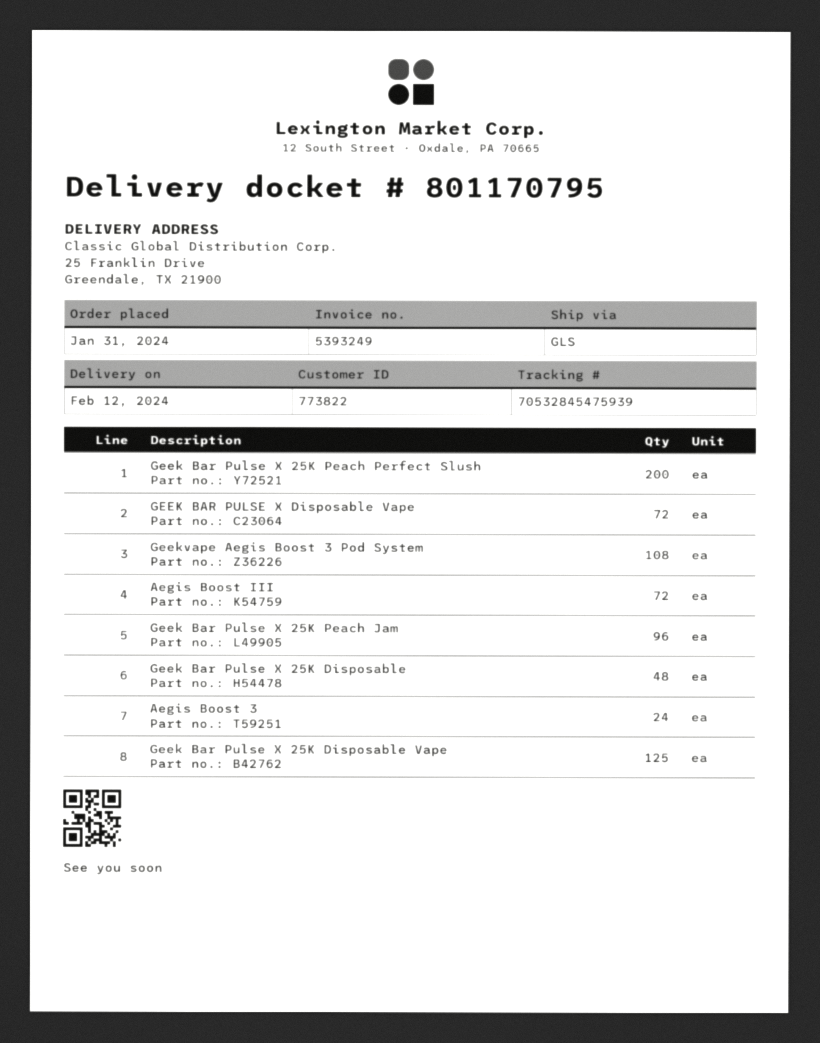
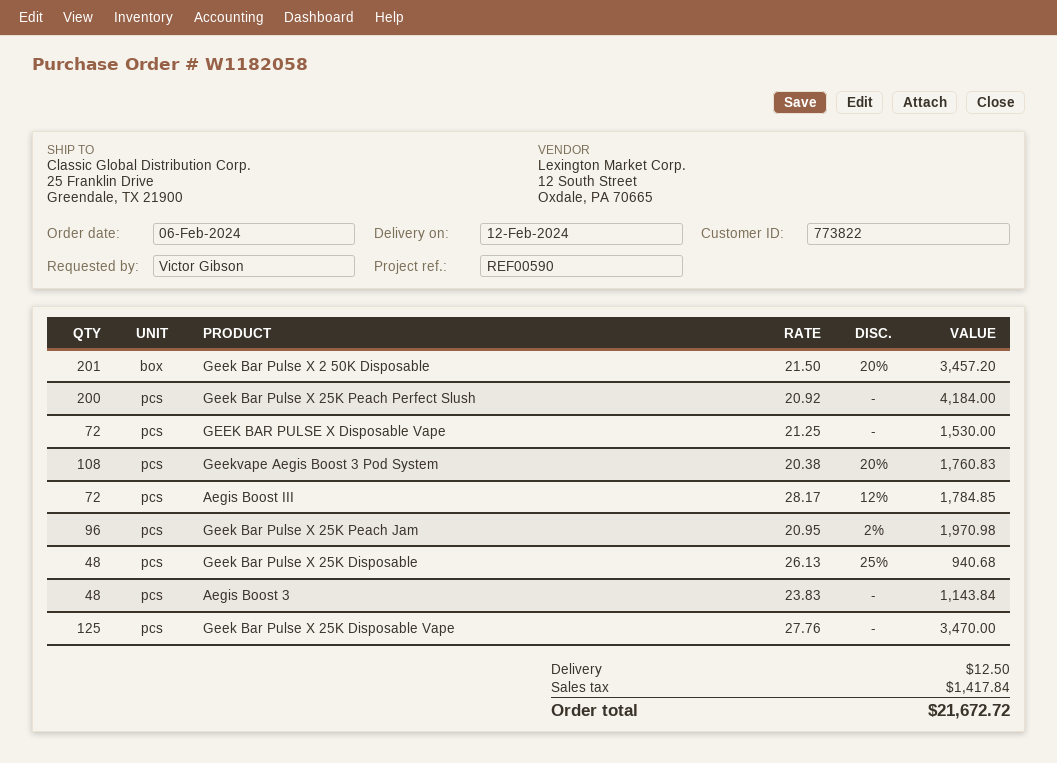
order date: 2024-01-31 -> 2024-02-06
Aegis Boost 3: 24 -> 48
Geek Bar Pulse X 2 50K Disposable: none -> 201

